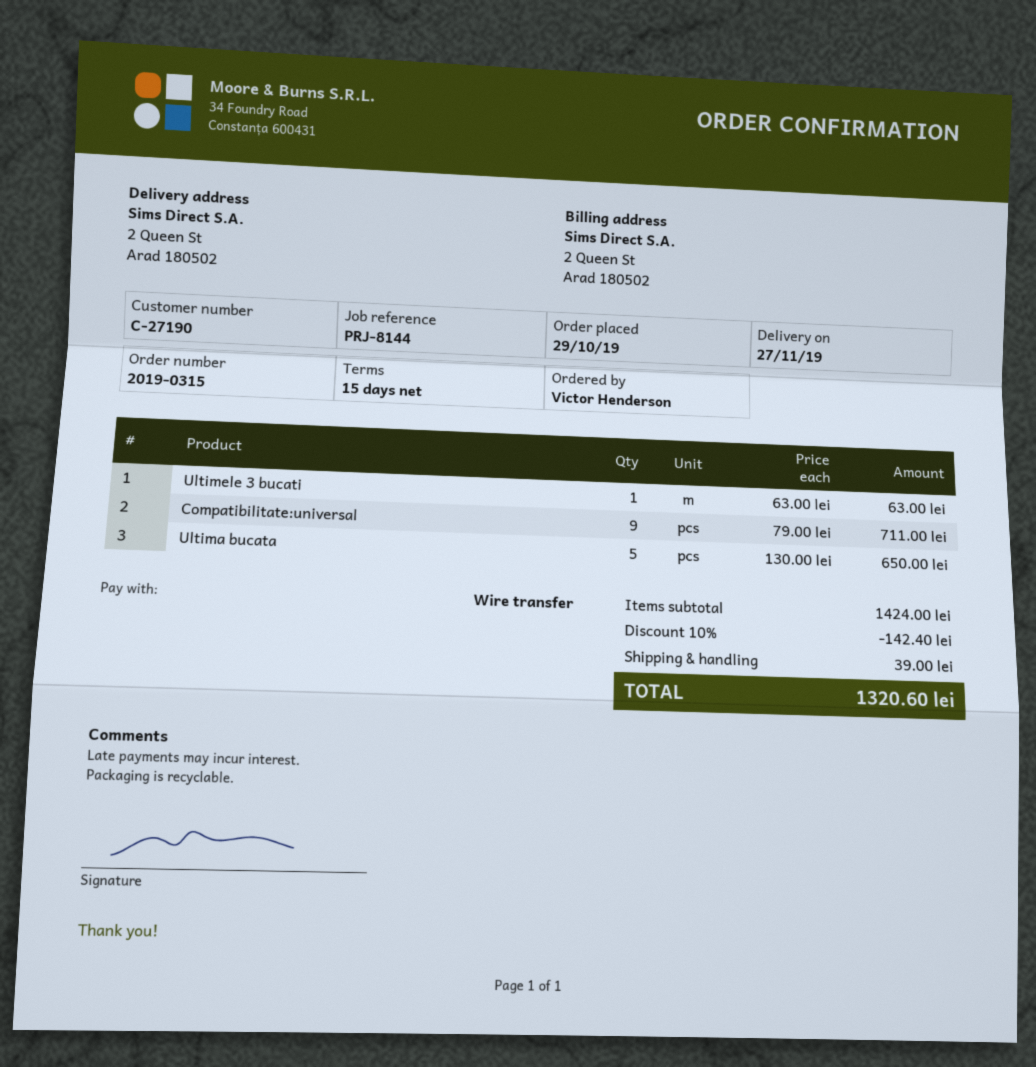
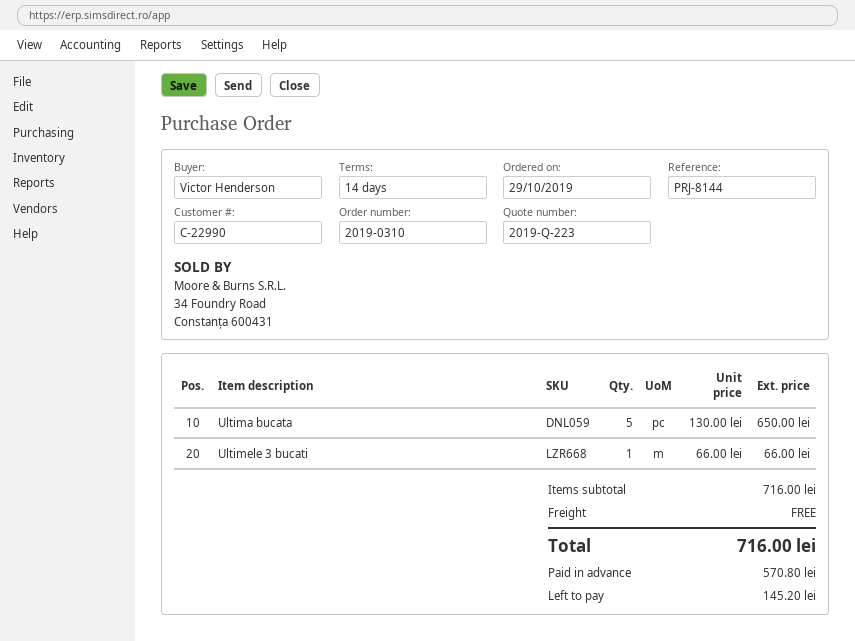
order number: 2019-0315 -> 2019-0310
payment terms: 15 days -> 14 days
customer number: C-27190 -> C-22990
Ultimele 3 bucati: 1 x 63.00 = 63.00 -> 1 x 66.00 = 66.00
Compatibilitate:universal: 9 x 79.00 = 711.00 -> none
subtotal: 1424.00 -> 716.00
discount: 10% = 142.40 -> none
shipping: 39.00 -> 0.00
total: 1320.60 -> 716.00

